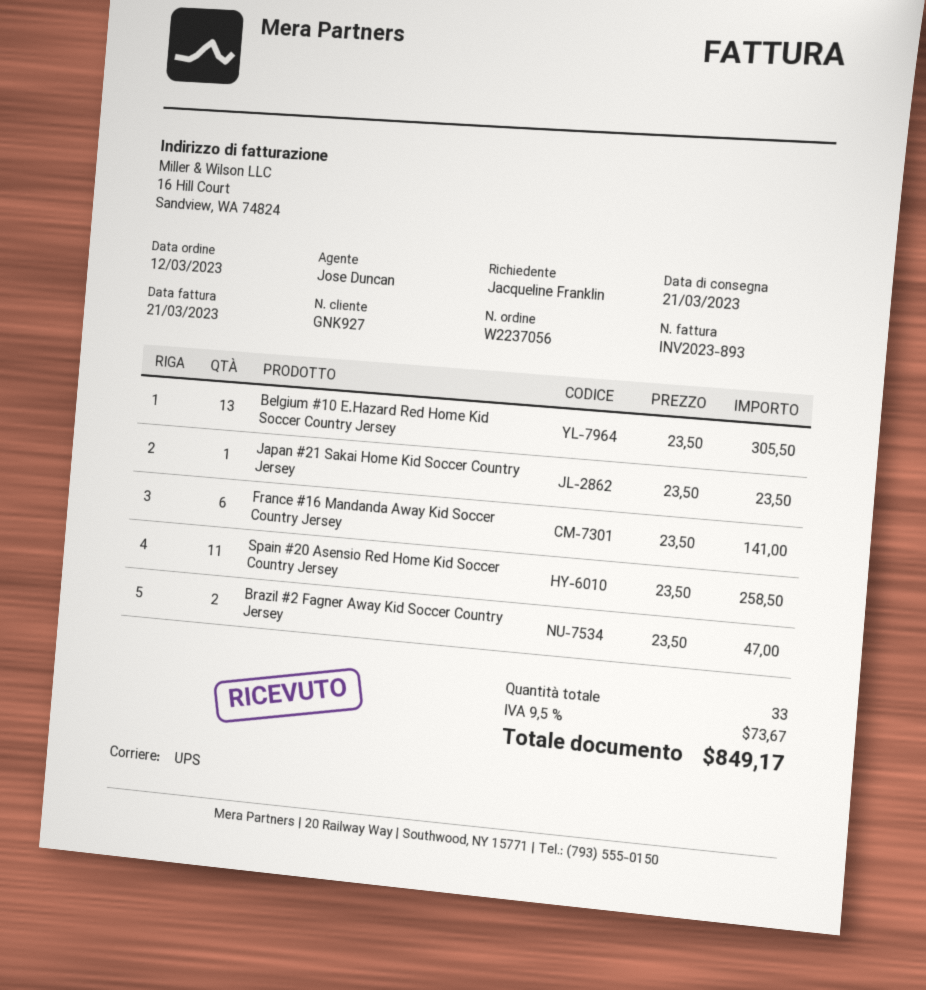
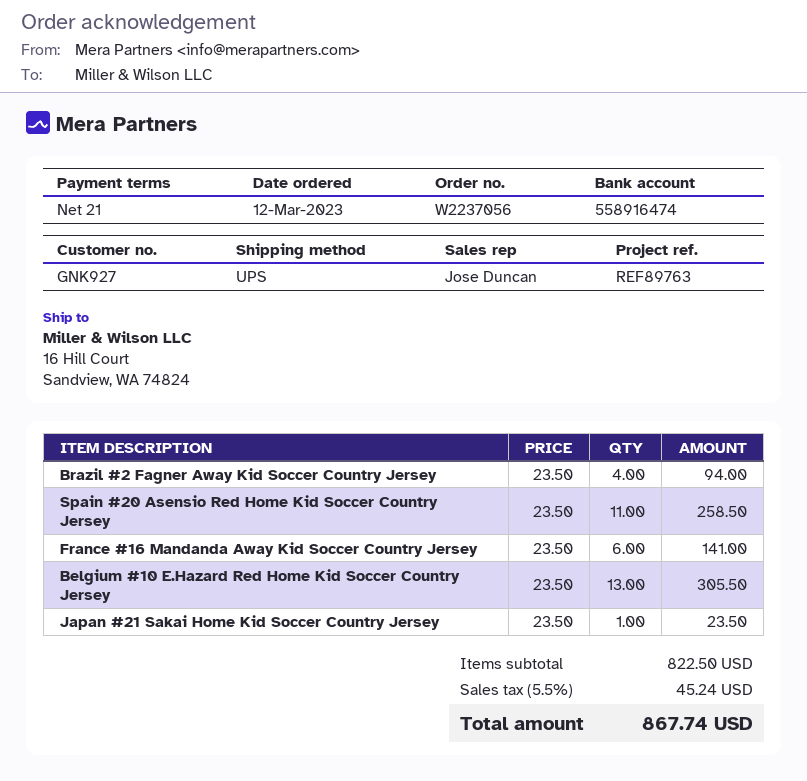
Brazil #2 Fagner Away Kid Soccer Country Jersey: 2 x 23.50 = 47.00 -> 4 x 23.50 = 94.00
tax: 9.5% = 73.67 -> 5.5% = 45.24
total: 849.17 -> 867.74

